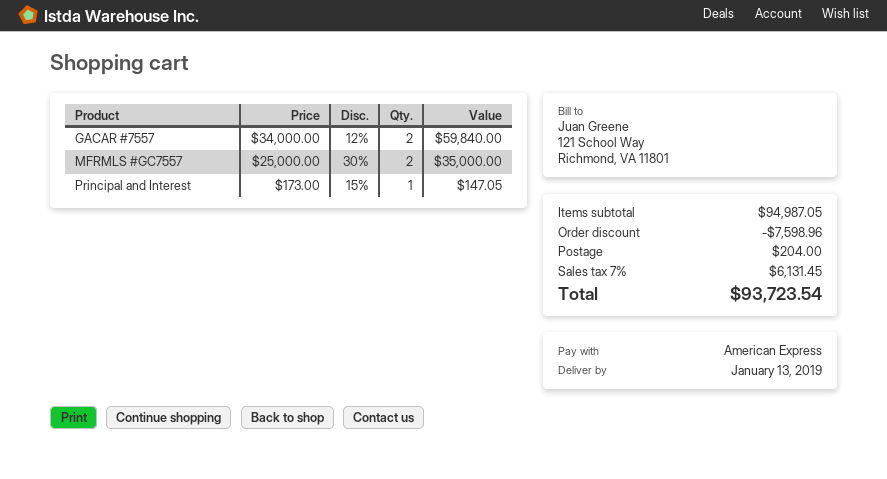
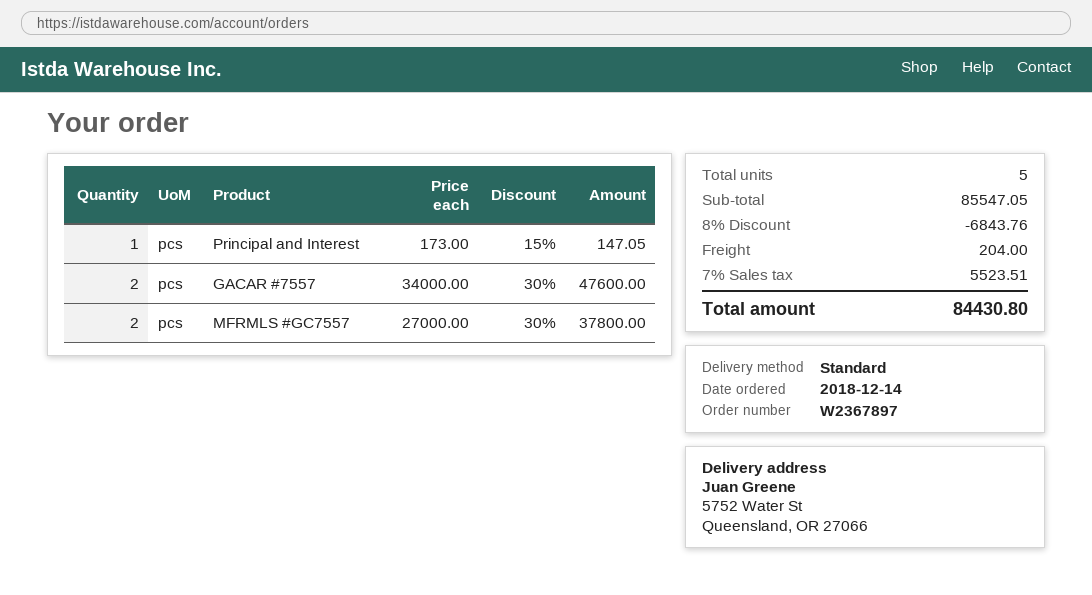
GACAR #7557: 2 x 34000.00 - 12% = 59840.00 -> 2 x 34000.00 - 30% = 47600.00
MFRMLS #GC7557: 2 x 25000.00 - 30% = 35000.00 -> 2 x 27000.00 - 30% = 37800.00
subtotal: 94987.05 -> 85547.05
discount: 7598.96 -> 6843.76
tax: 7% = 6131.45 -> 7% = 5523.51
total: 93723.54 -> 84430.80

